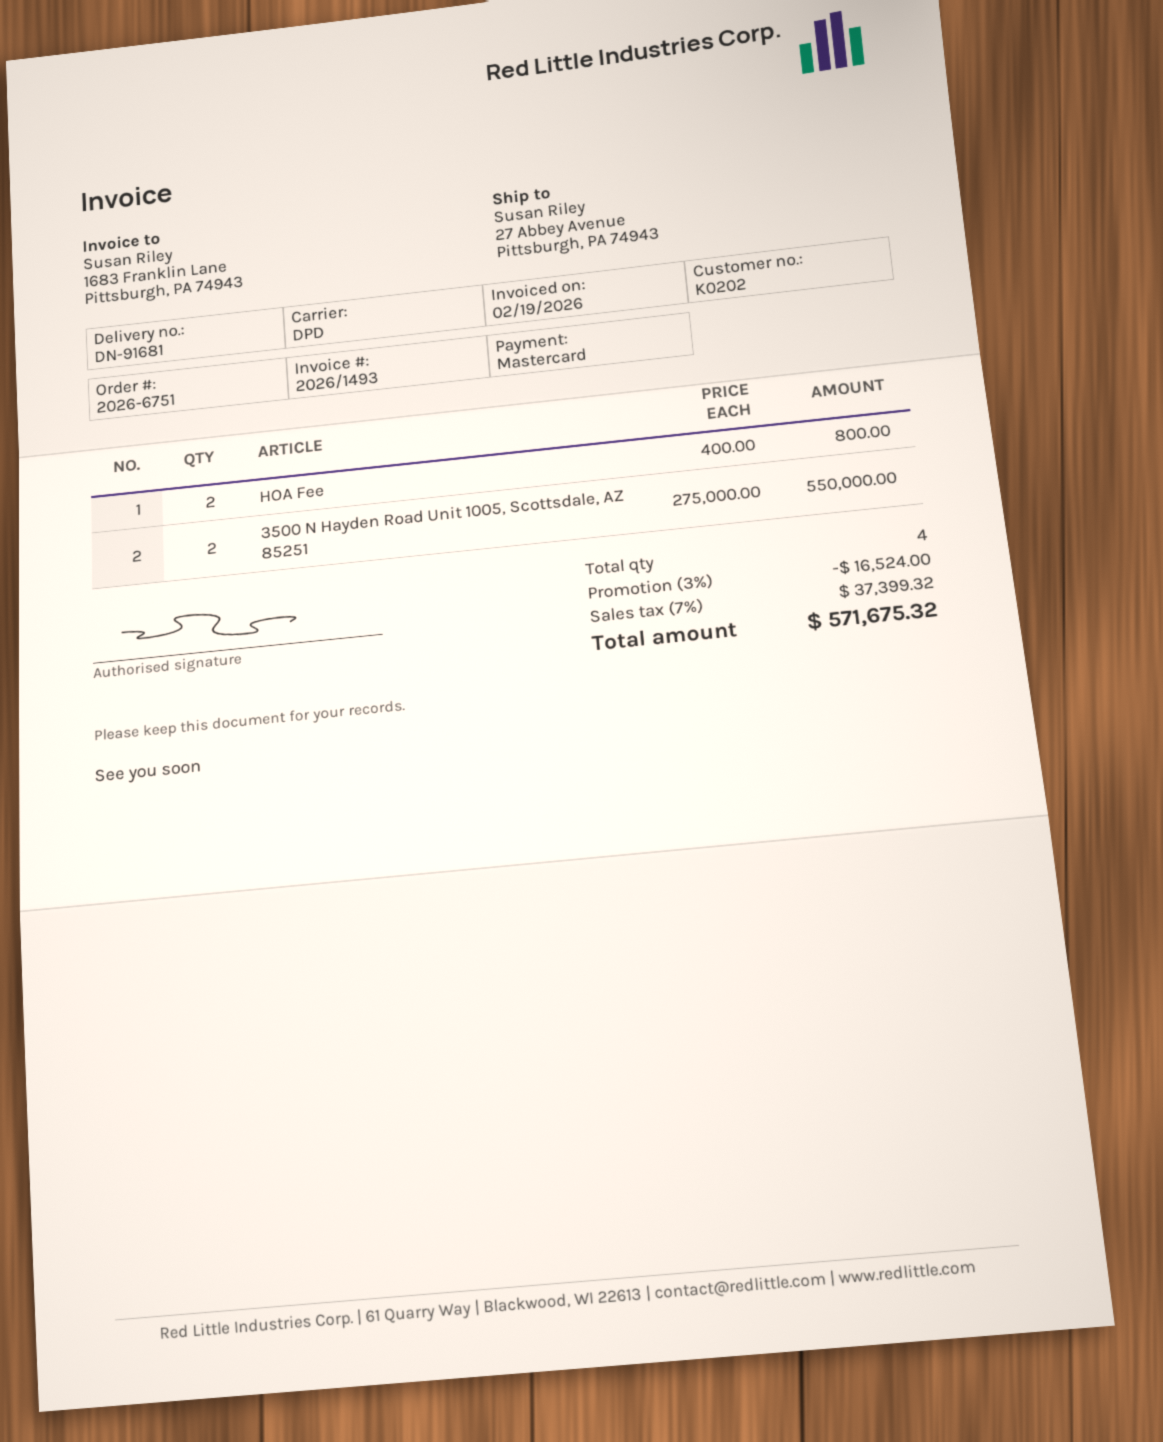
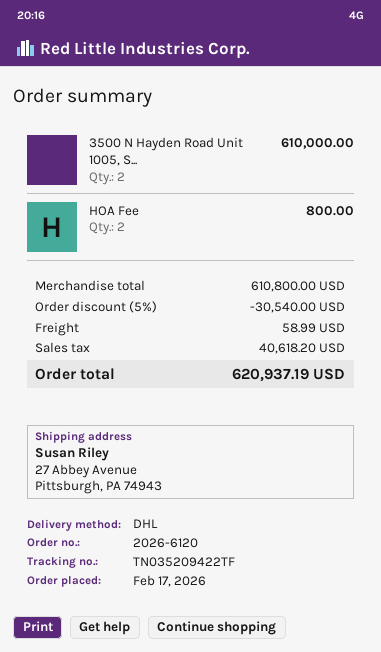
order number: 2026-6751 -> 2026-6120
shipping method: DPD -> DHL
3500 N Hayden Road Unit 1005, Scottsdale, AZ 85251: 2 for 550000.00 -> 2 for 610000.00
discount: 3% = 16524.00 -> 5% = 30540.00
shipping: none -> 58.99
tax: 37399.32 -> 40618.20
total: 571675.32 -> 620937.19

